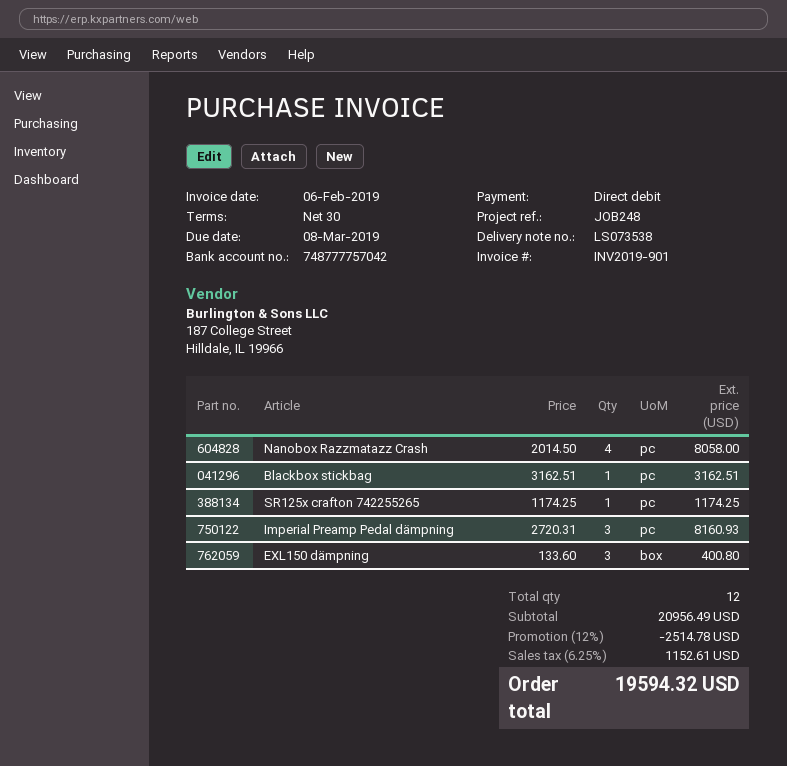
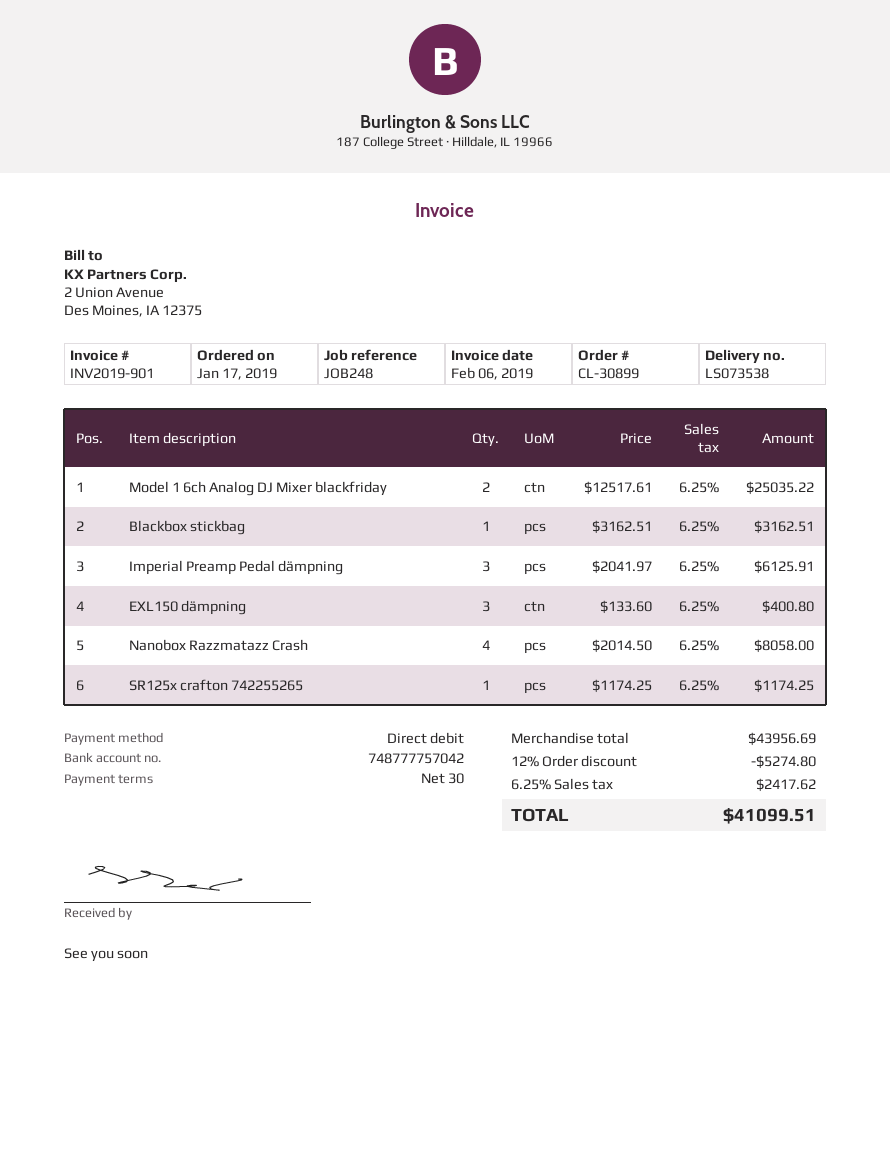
Imperial Preamp Pedal dämpning: 3 x 2720.31 = 8160.93 -> 3 x 2041.97 = 6125.91
Model 1 6ch Analog DJ Mixer blackfriday: none -> 2 x 12517.61 = 25035.22
subtotal: 20956.49 -> 43956.69
discount: 12% = 2514.78 -> 12% = 5274.80
tax: 6.25% = 1152.61 -> 6.25% = 2417.62
total: 19594.32 -> 41099.51

